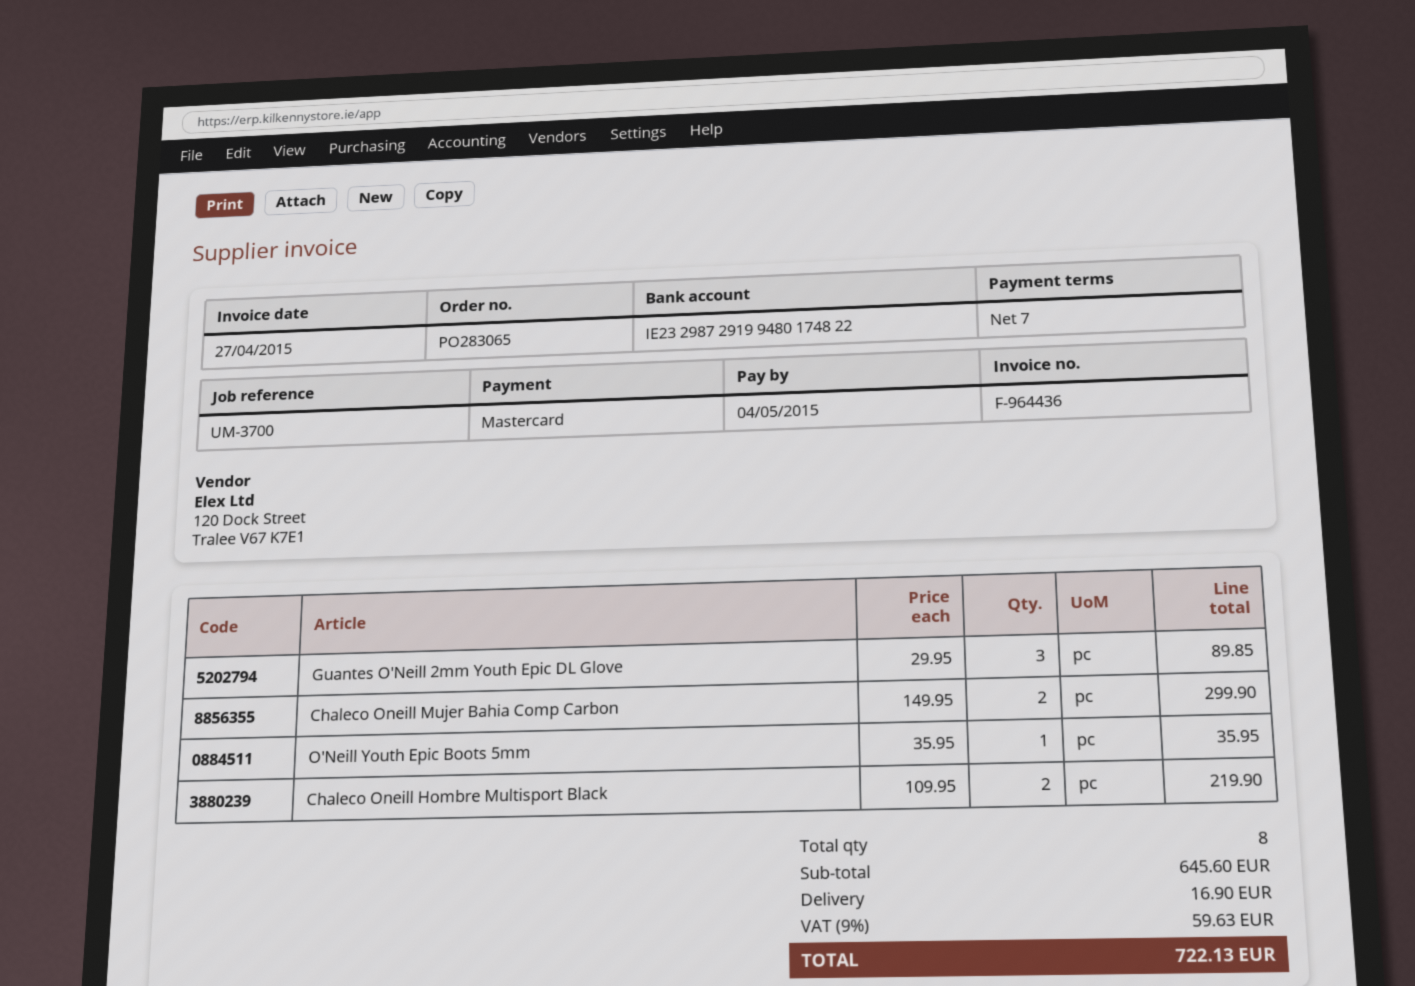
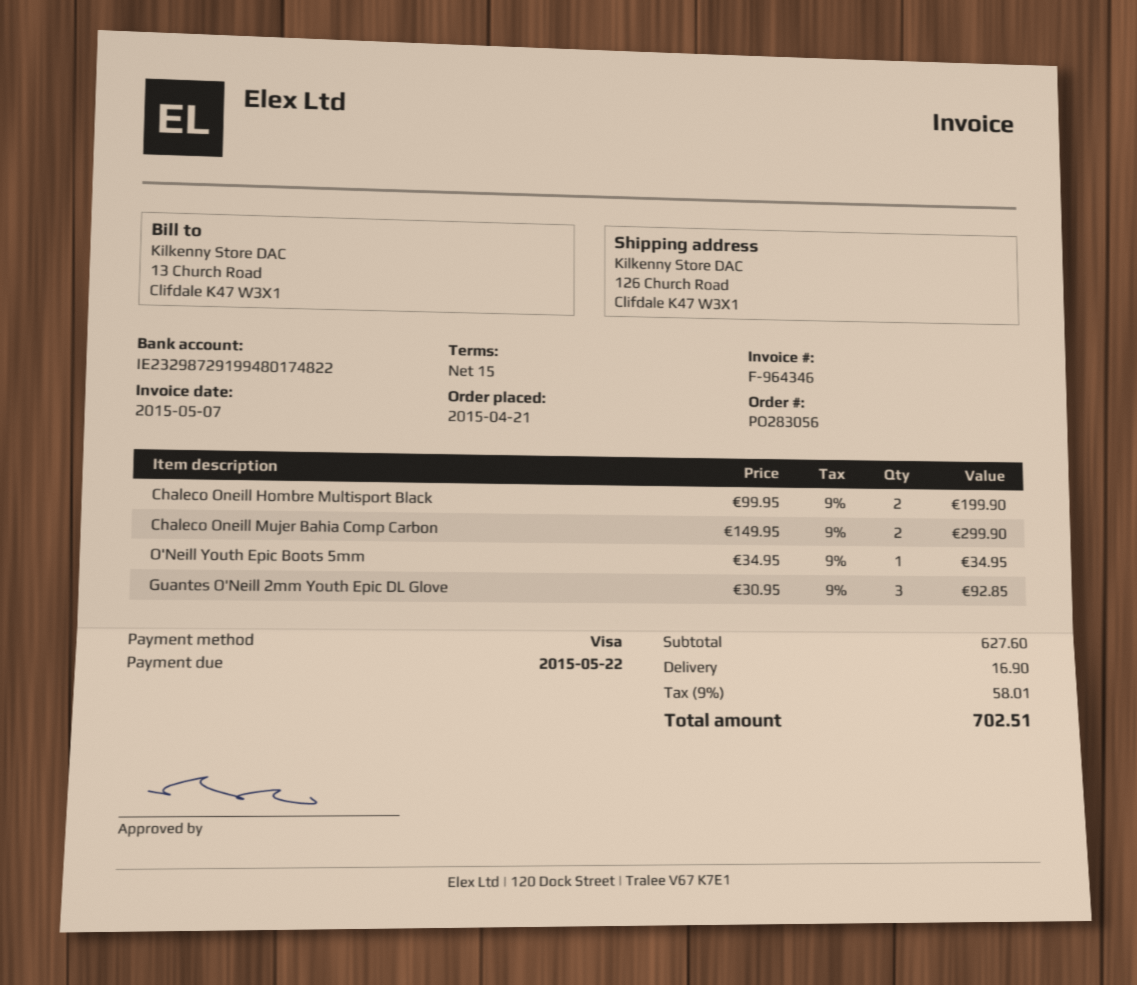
order number: PO283065 -> PO283056
invoice number: F-964436 -> F-964346
invoice date: 2015-04-27 -> 2015-05-07
payment terms: 7 days -> 15 days
due date: 2015-05-04 -> 2015-05-22
payment method: Mastercard -> Visa
Guantes O'Neill 2mm Youth Epic DL Glove: 3 x 29.95 = 89.85 -> 3 x 30.95 = 92.85
O'Neill Youth Epic Boots 5mm: 1 x 35.95 = 35.95 -> 1 x 34.95 = 34.95
Chaleco Oneill Hombre Multisport Black: 2 x 109.95 = 219.90 -> 2 x 99.95 = 199.90
subtotal: 645.60 -> 627.60
tax: 9% = 59.63 -> 9% = 58.01
total: 722.13 -> 702.51

